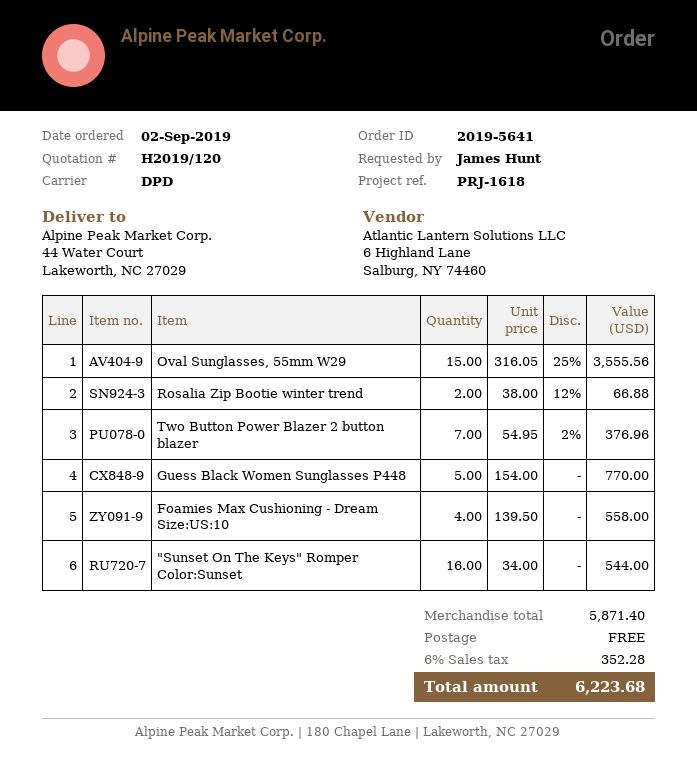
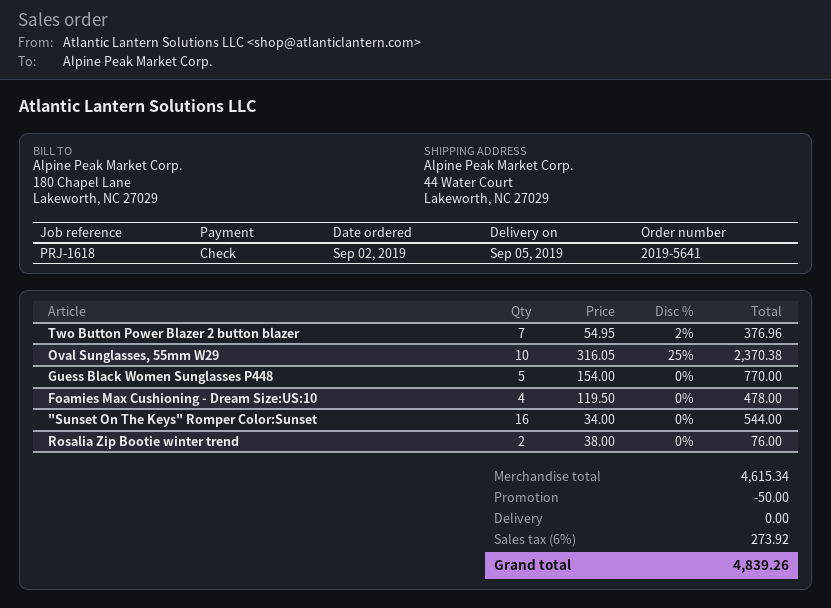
Oval Sunglasses, 55mm W29: 15 x 316.05 - 25% = 3555.56 -> 10 x 316.05 - 25% = 2370.38
Rosalia Zip Bootie winter trend: 2 x 38.00 - 12% = 66.88 -> 2 x 38.00 = 76.00
Foamies Max Cushioning - Dream Size:US:10: 4 x 139.50 = 558.00 -> 4 x 119.50 = 478.00
subtotal: 5871.40 -> 4615.34
discount: none -> 50.00
tax: 6% = 352.28 -> 6% = 273.92
total: 6223.68 -> 4839.26

